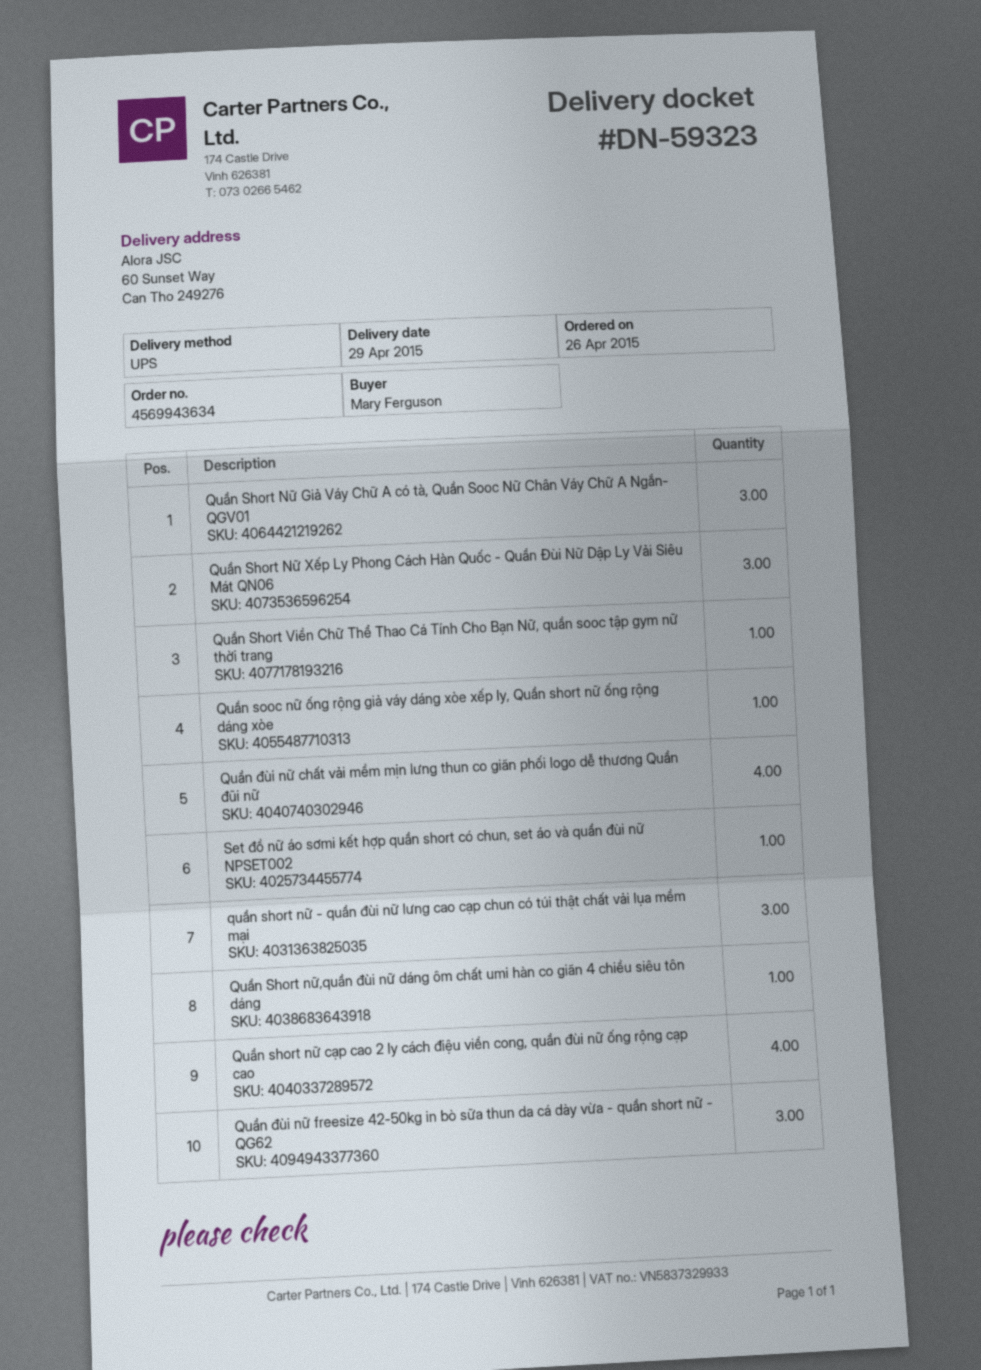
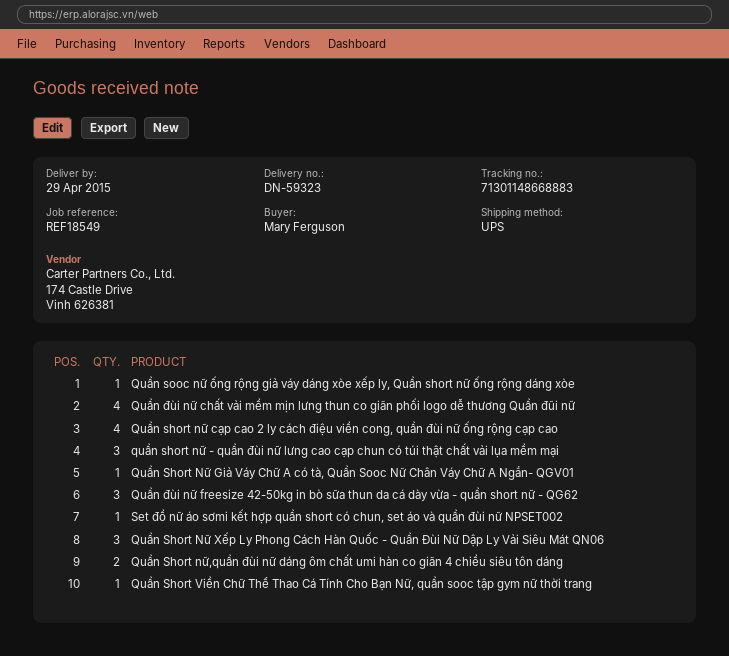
Quần Short Nữ Giả Váy Chữ A có tà, Quần Sooc Nữ Chân Váy Chữ A Ngắn- QGV01: 3 -> 1
Quần Short nữ,quần đùi nữ dáng ôm chất umi hàn co giãn 4 chiều siêu tôn dáng: 1 -> 2

